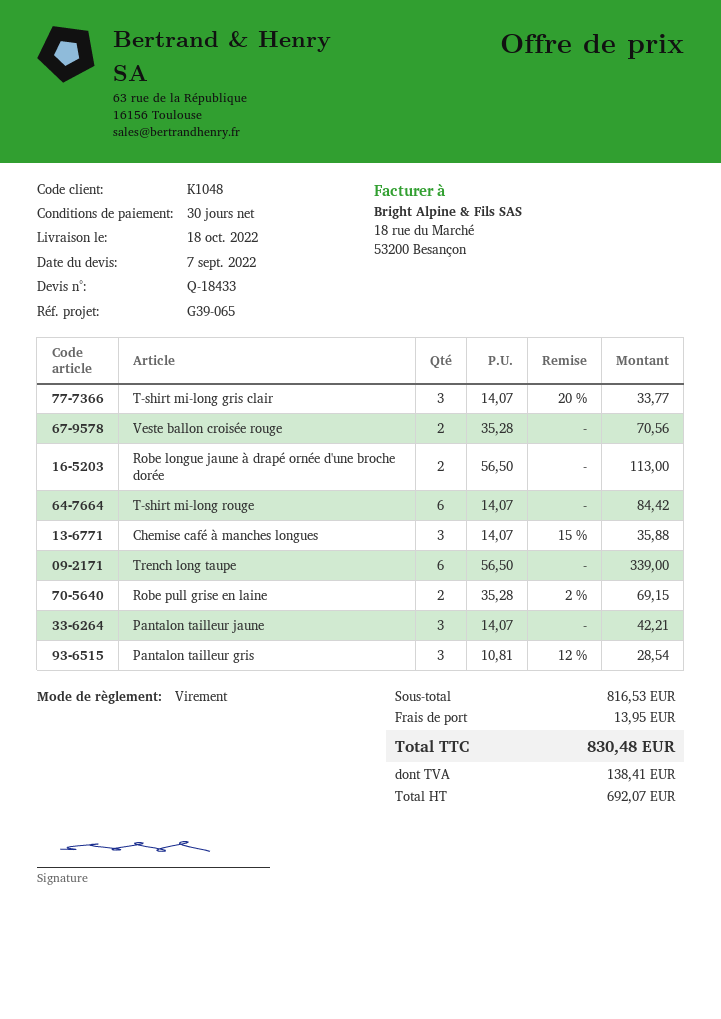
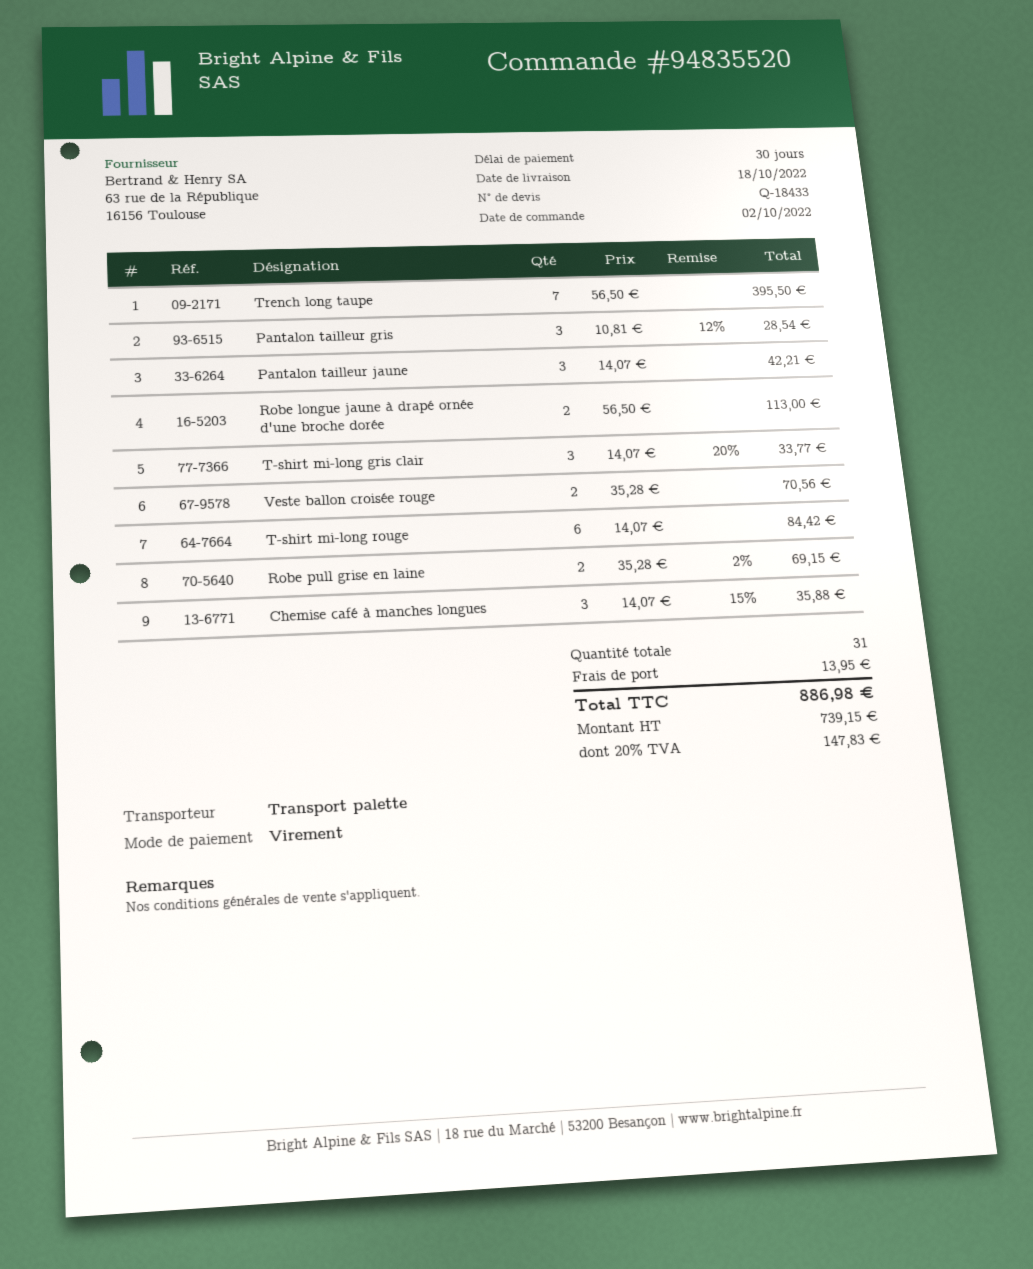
Trench long taupe: 6 x 56.50 = 339.00 -> 7 x 56.50 = 395.50
net: 692.07 -> 739.15
tax: 138.41 -> 147.83
total: 830.48 -> 886.98

